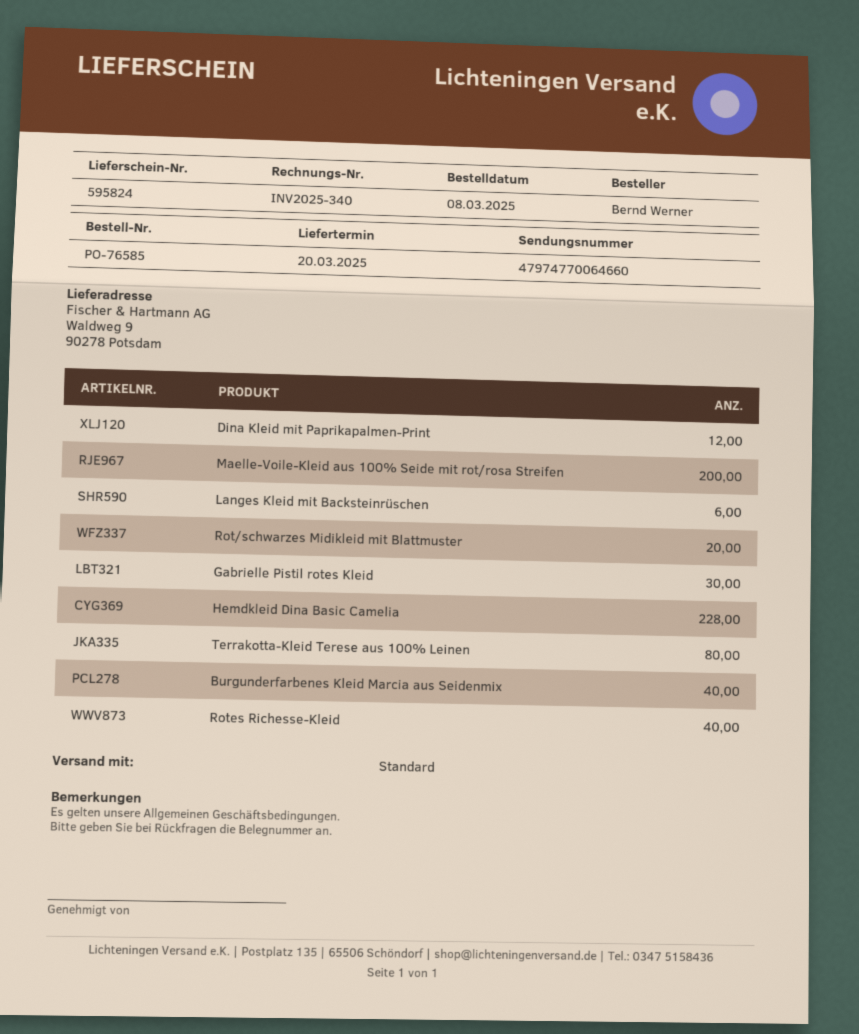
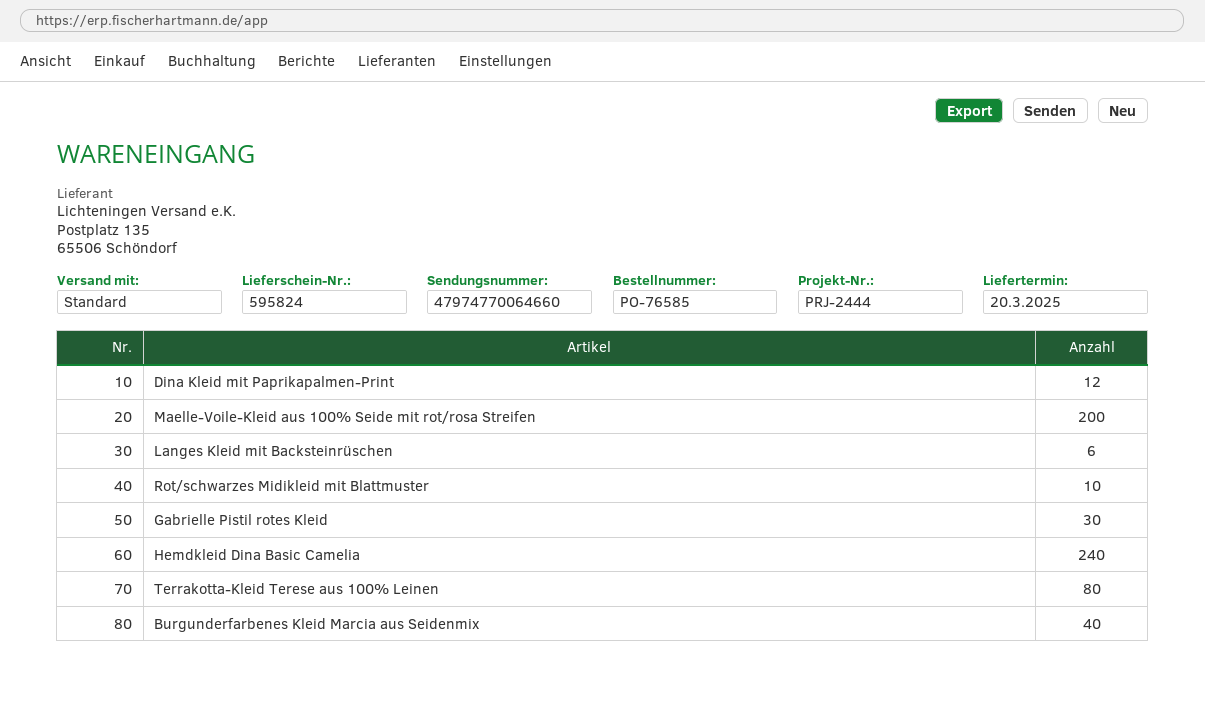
Rot/schwarzes Midikleid mit Blattmuster: 20 -> 10
Hemdkleid Dina Basic Camelia: 228 -> 240
Rotes Richesse-Kleid: 40 -> none

